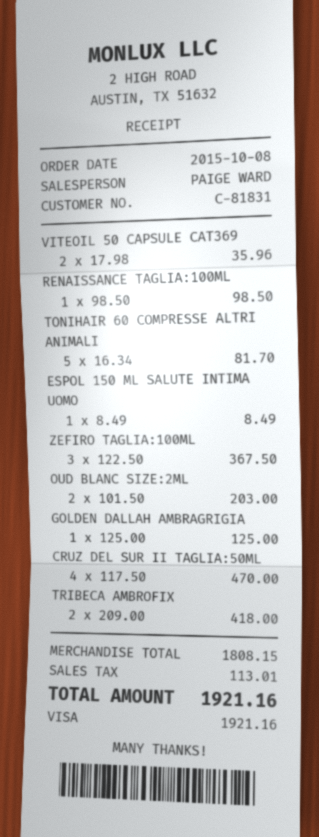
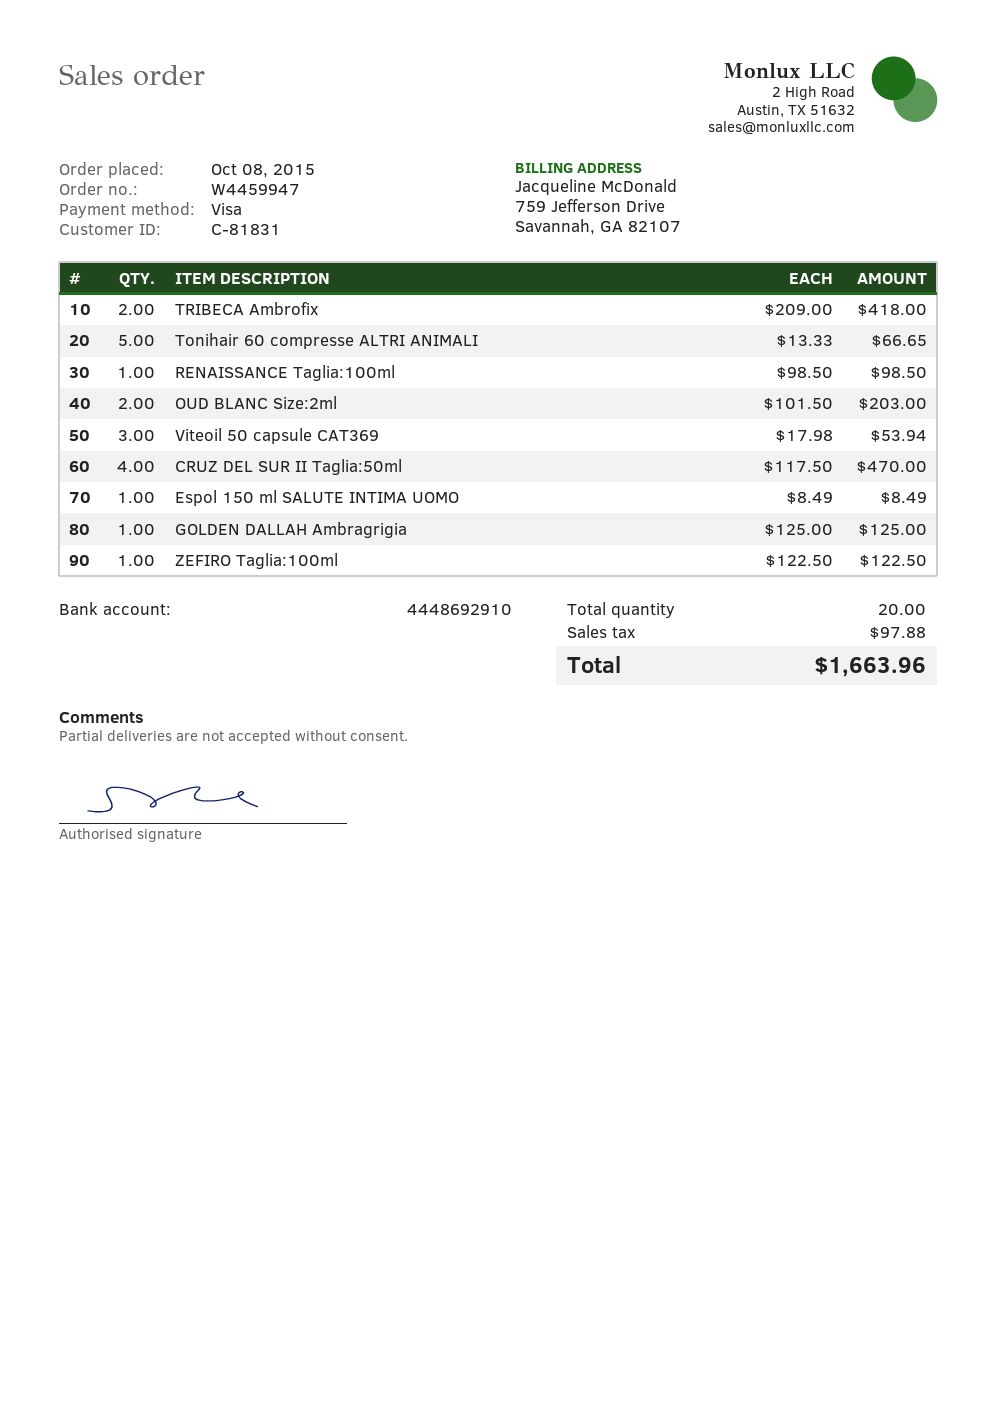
VITEOIL 50 CAPSULE CAT369: 2 x 17.98 = 35.96 -> 3 x 17.98 = 53.94
TONIHAIR 60 COMPRESSE ALTRI ANIMALI: 5 x 16.34 = 81.70 -> 5 x 13.33 = 66.65
ZEFIRO TAGLIA:100ML: 3 x 122.50 = 367.50 -> 1 x 122.50 = 122.50
tax: 113.01 -> 97.88
total: 1921.16 -> 1663.96

